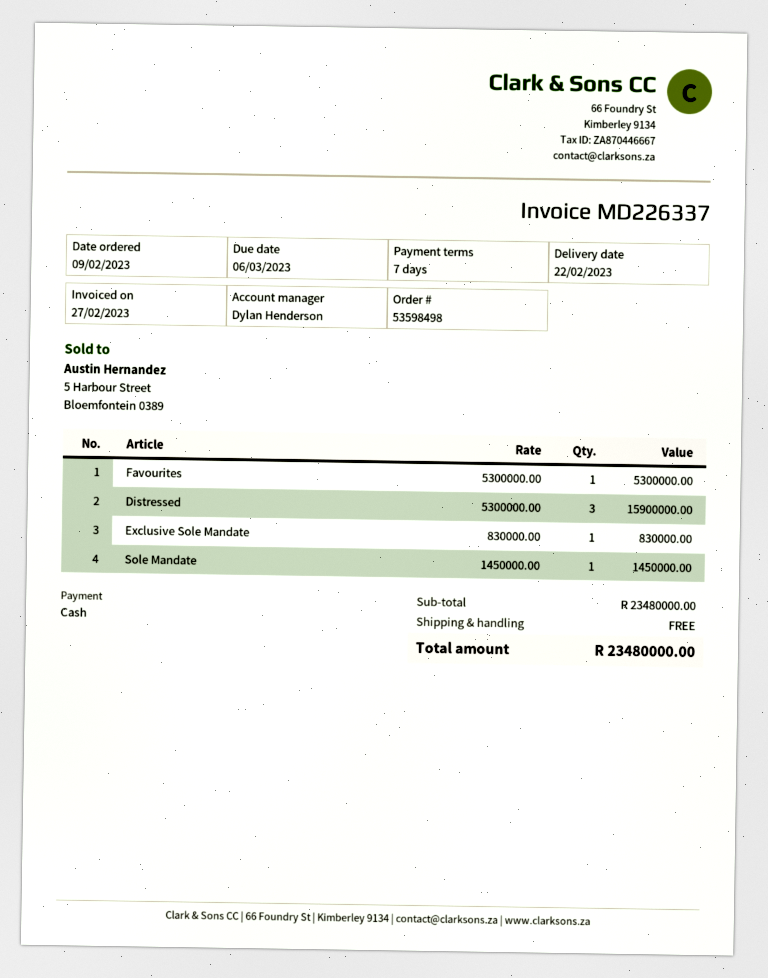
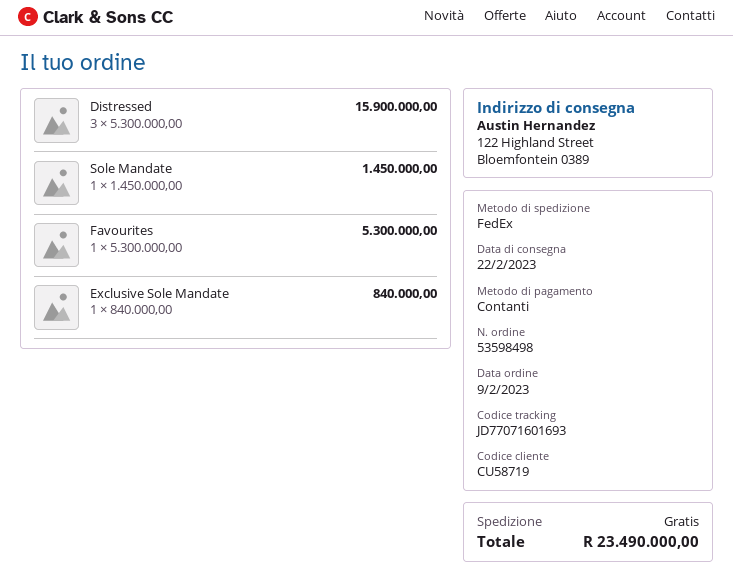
Exclusive Sole Mandate: 1 x 830000.00 = 830000.00 -> 1 x 840000.00 = 840000.00
total: 23480000.00 -> 23490000.00

